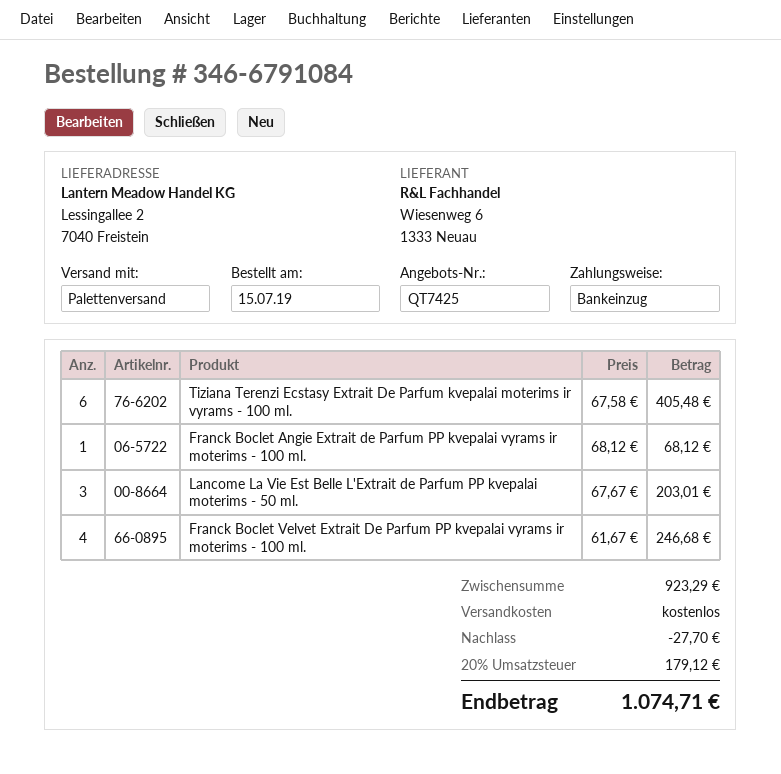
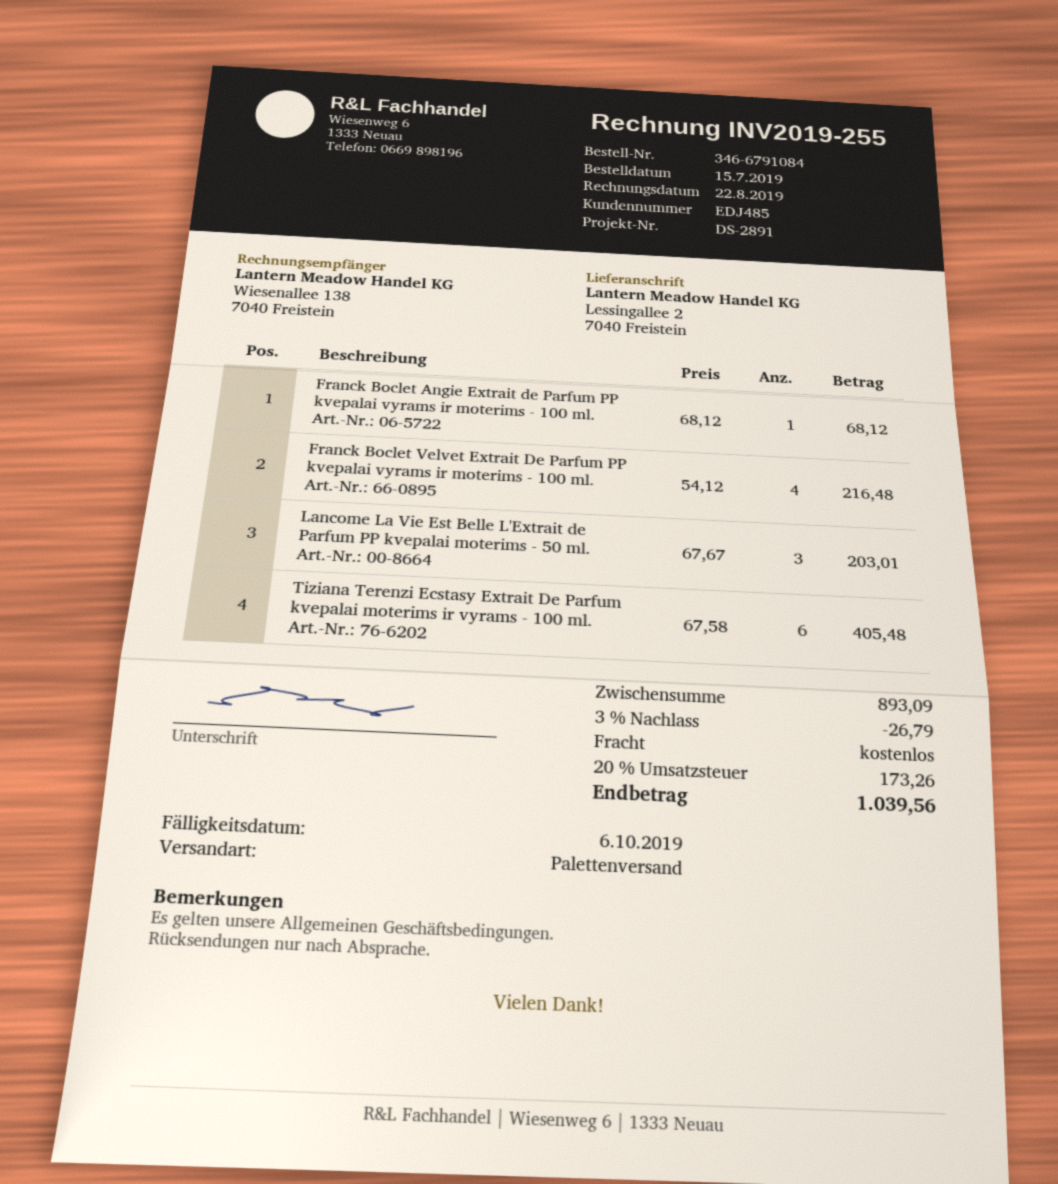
Franck Boclet Velvet Extrait De Parfum PP kvepalai vyrams ir moterims - 100 ml.: 4 x 61.67 = 246.68 -> 4 x 54.12 = 216.48
subtotal: 923.29 -> 893.09
discount: 27.70 -> 26.79
tax: 20% = 179.12 -> 20% = 173.26
total: 1074.71 -> 1039.56

